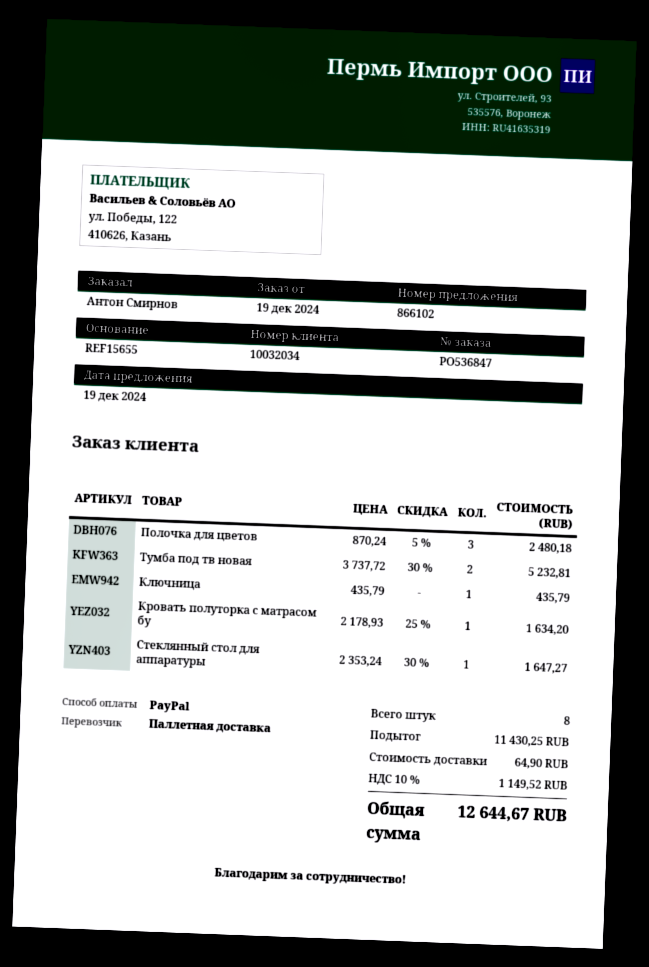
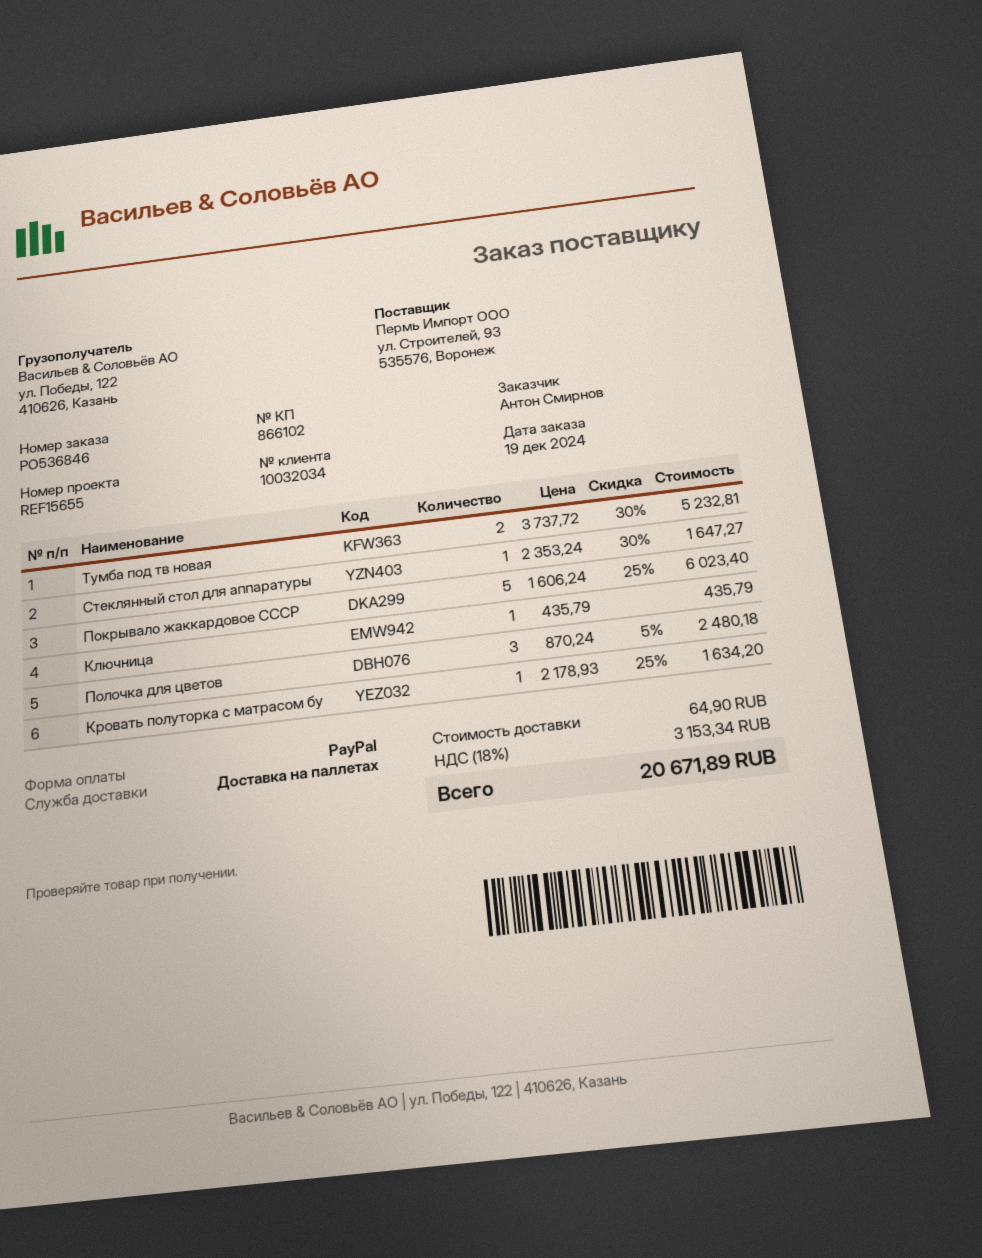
order number: PO536847 -> PO536846
Покрывало жаккардовое СССР: none -> 5 x 1606.24 - 25% = 6023.40
tax: 10% = 1149.52 -> 18% = 3153.34
total: 12644.67 -> 20671.89

